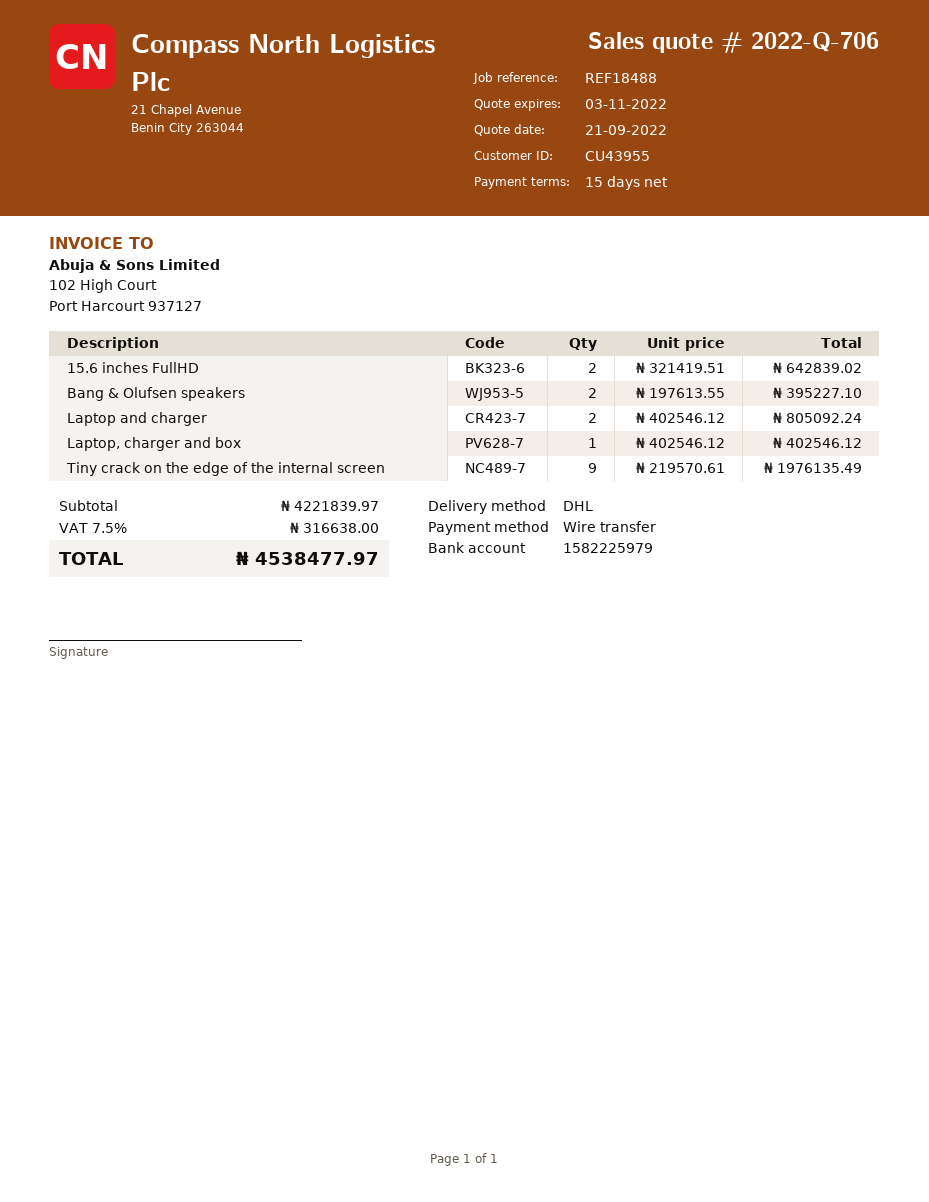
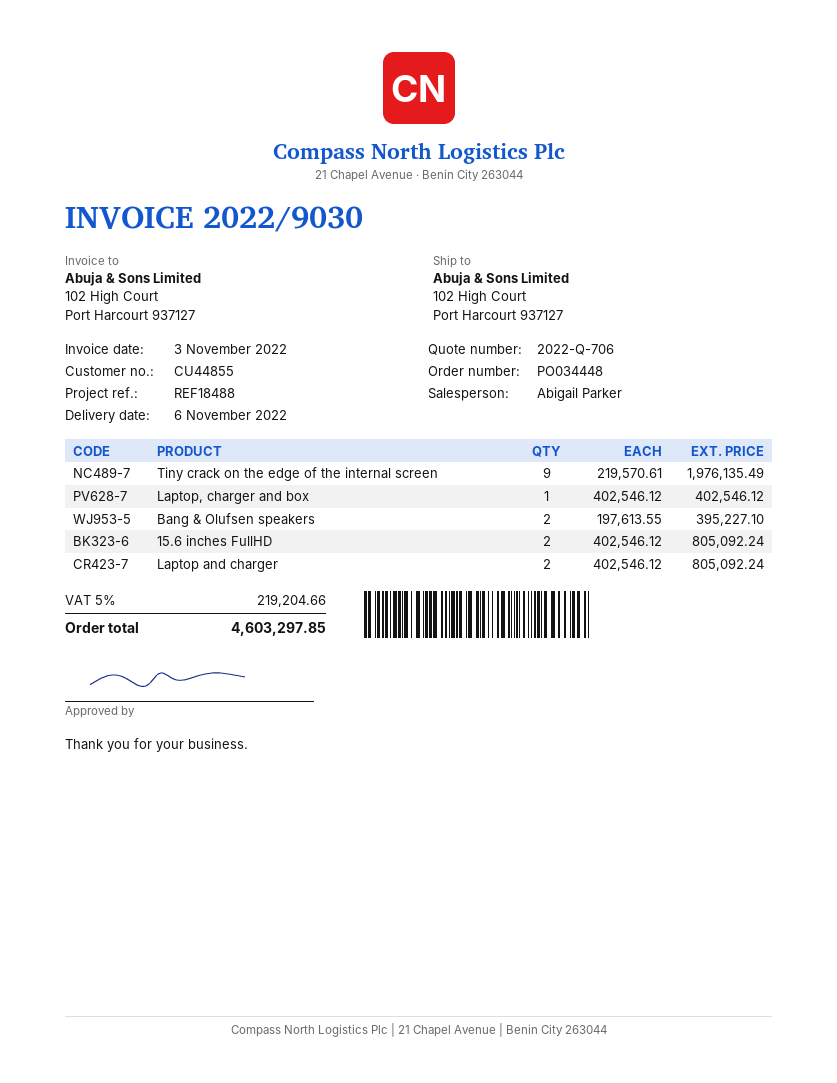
customer number: CU43955 -> CU44855
15.6 inches FullHD: 2 x 321419.51 = 642839.02 -> 2 x 402546.12 = 805092.24
tax: 7.5% = 316638.00 -> 5% = 219204.66
total: 4538477.97 -> 4603297.85

